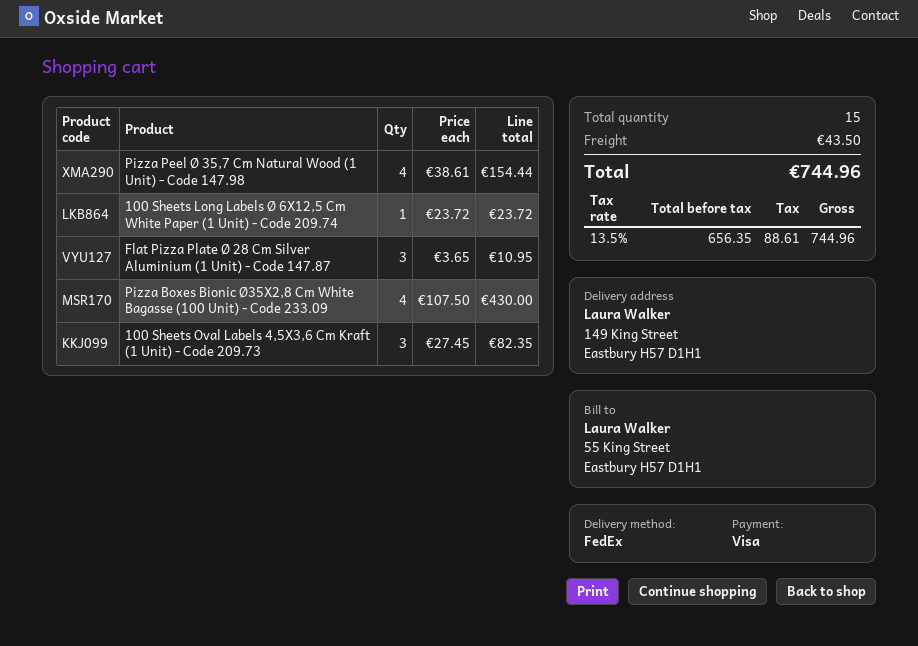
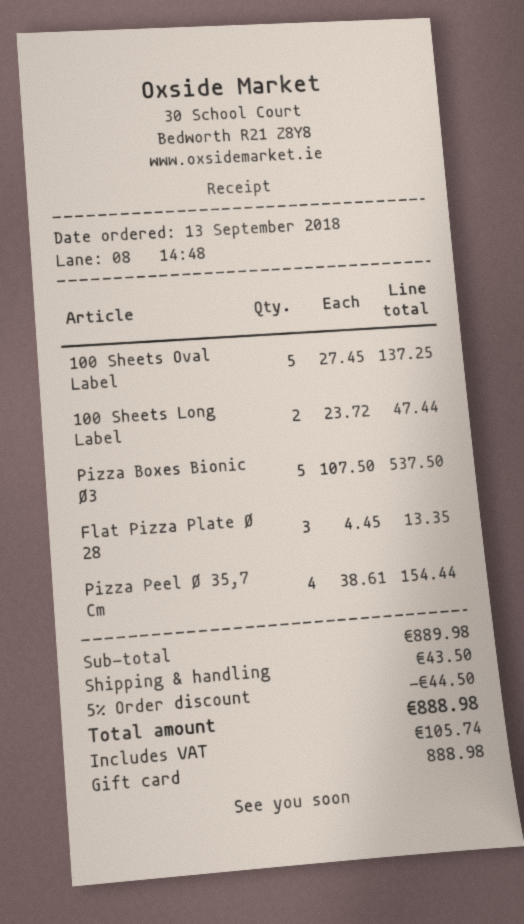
payment method: Visa -> gift card
100 Sheets Long Labels Ø 6X12,5 Cm White Paper (1 Unit) - Code 209.74: 1 x 23.72 = 23.72 -> 2 x 23.72 = 47.44
Flat Pizza Plate Ø 28 Cm Silver Aluminium (1 Unit) - Code 147.87: 3 x 3.65 = 10.95 -> 3 x 4.45 = 13.35
Pizza Boxes Bionic Ø35X2,8 Cm White Bagasse (100 Unit) - Code 233.09: 4 x 107.50 = 430.00 -> 5 x 107.50 = 537.50
100 Sheets Oval Labels 4,5X3,6 Cm Kraft (1 Unit) - Code 209.73: 3 x 27.45 = 82.35 -> 5 x 27.45 = 137.25
discount: none -> 5% = 44.50
tax: 88.61 -> 105.74
total: 744.96 -> 888.98

